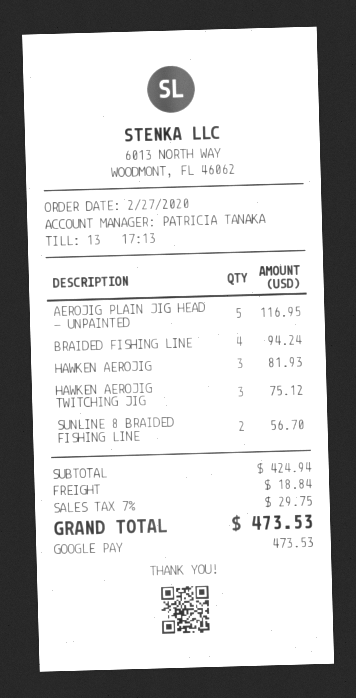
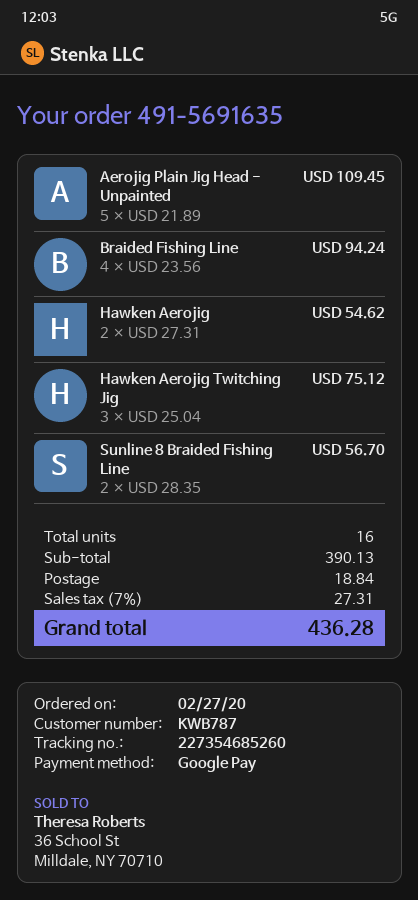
AEROJIG PLAIN JIG HEAD - UNPAINTED: 5 for 116.95 -> 5 for 109.45
HAWKEN AEROJIG: 3 for 81.93 -> 2 for 54.62
subtotal: 424.94 -> 390.13
tax: 7% = 29.75 -> 7% = 27.31
total: 473.53 -> 436.28

